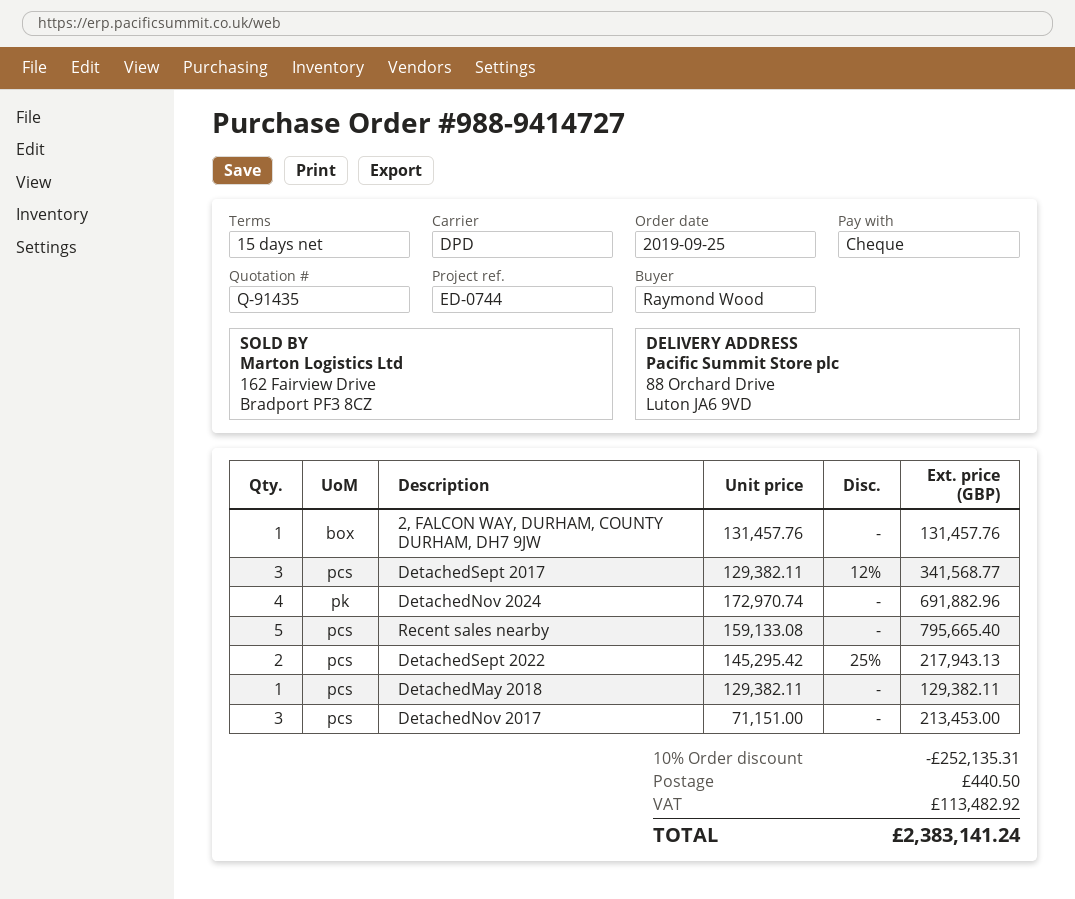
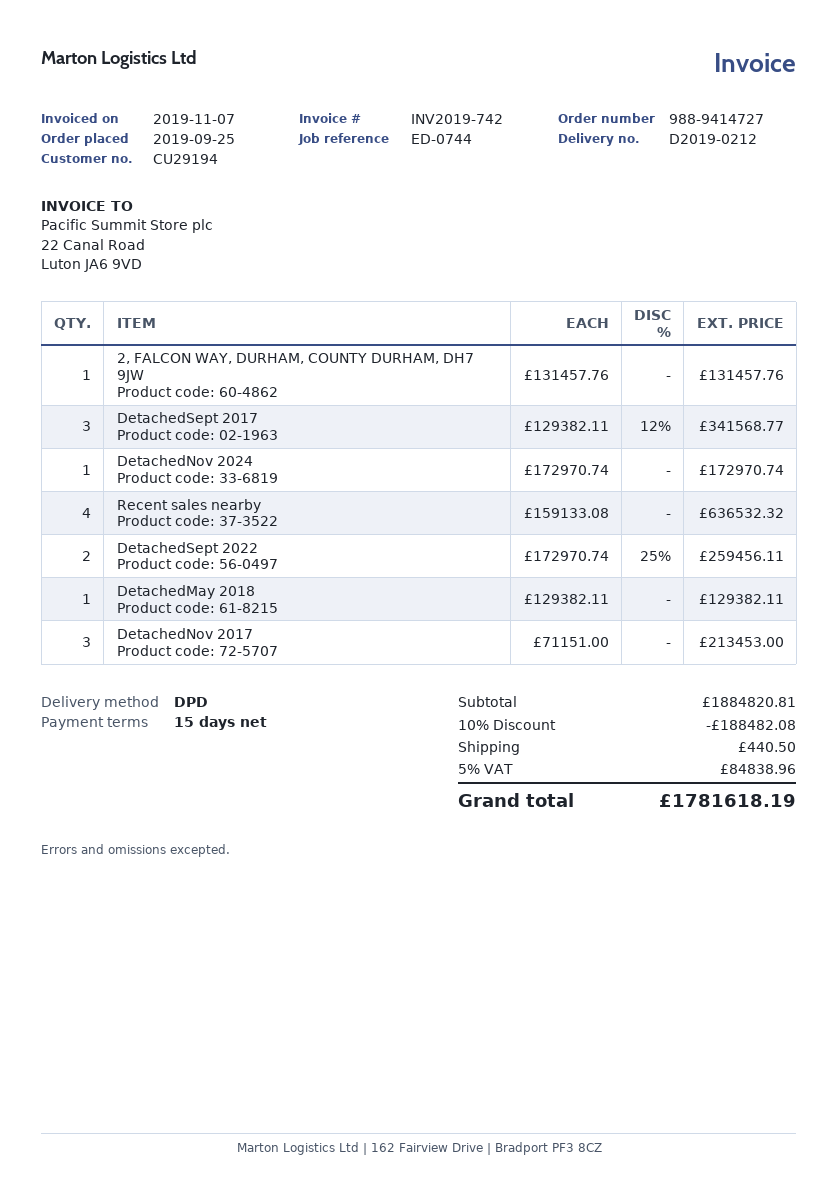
DetachedNov 2024: 4 x 172970.74 = 691882.96 -> 1 x 172970.74 = 172970.74
Recent sales nearby: 5 x 159133.08 = 795665.40 -> 4 x 159133.08 = 636532.32
DetachedSept 2022: 2 x 145295.42 - 25% = 217943.13 -> 2 x 172970.74 - 25% = 259456.11
discount: 10% = 252135.31 -> 10% = 188482.08
tax: 113482.92 -> 84838.96
total: 2383141.24 -> 1781618.19

